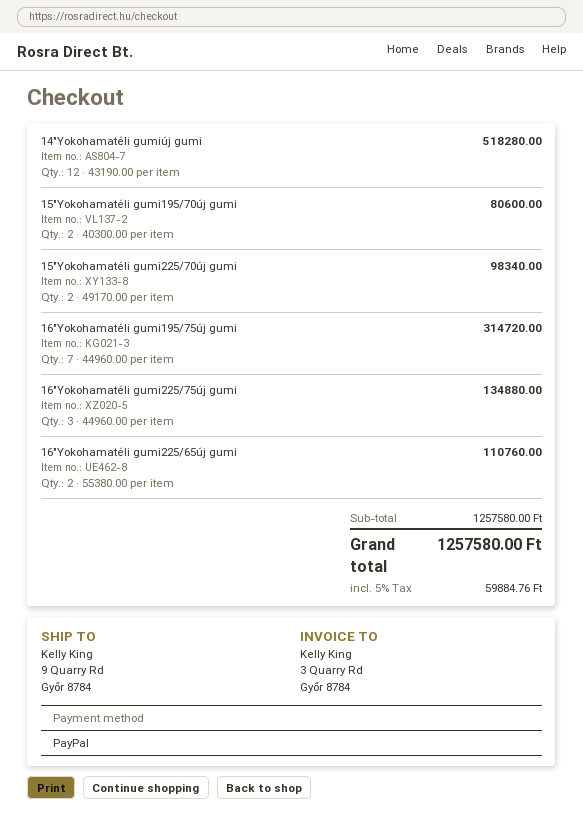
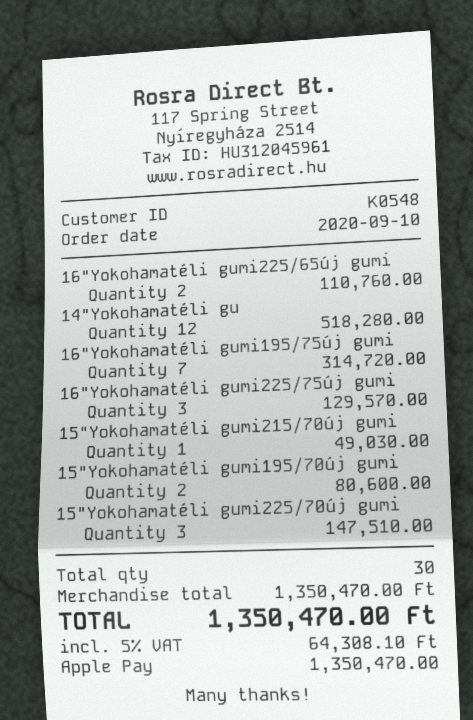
payment method: PayPal -> Apple Pay
15"Yokohamatéli gumi225/70új gumi: 2 for 98340.00 -> 3 for 147510.00
16"Yokohamatéli gumi225/75új gumi: 3 for 134880.00 -> 3 for 129570.00
15"Yokohamatéli gumi215/70új gumi: none -> 1 for 49030.00
subtotal: 1257580.00 -> 1350470.00
tax: 5% = 59884.76 -> 5% = 64308.10
total: 1257580.00 -> 1350470.00

